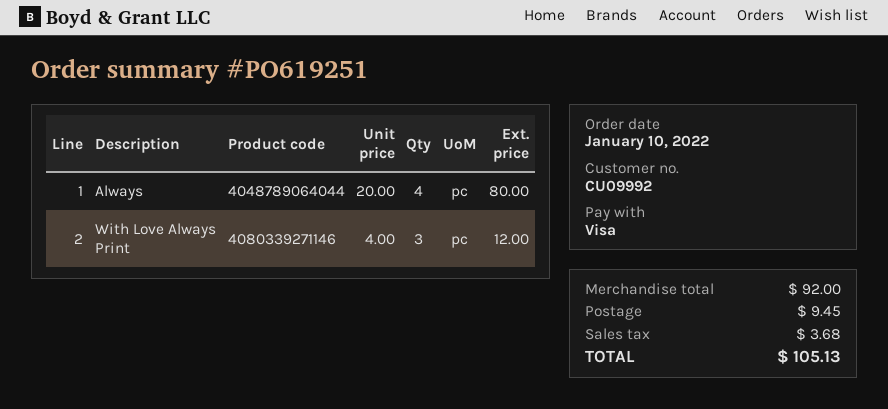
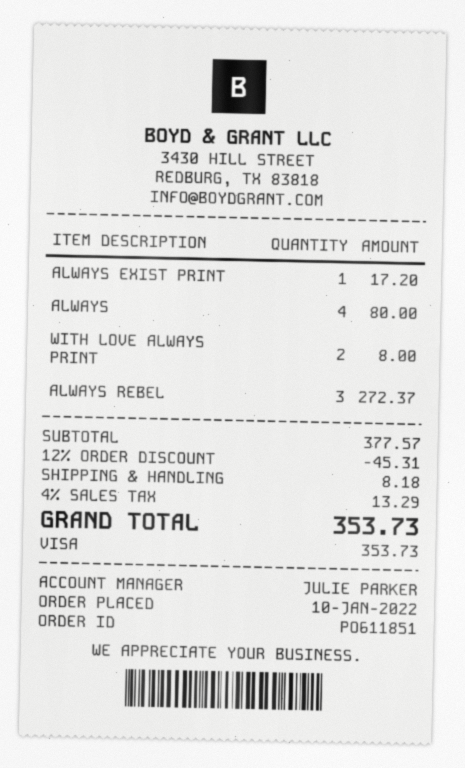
order number: PO619251 -> PO611851
With Love Always Print: 3 for 12.00 -> 2 for 8.00
ALWAYS EXIST PRINT: none -> 1 for 17.20
ALWAYS REBEL: none -> 3 for 272.37
subtotal: 92.00 -> 377.57
discount: none -> 12% = 45.31
shipping: 9.45 -> 8.18
tax: 3.68 -> 13.29
total: 105.13 -> 353.73

